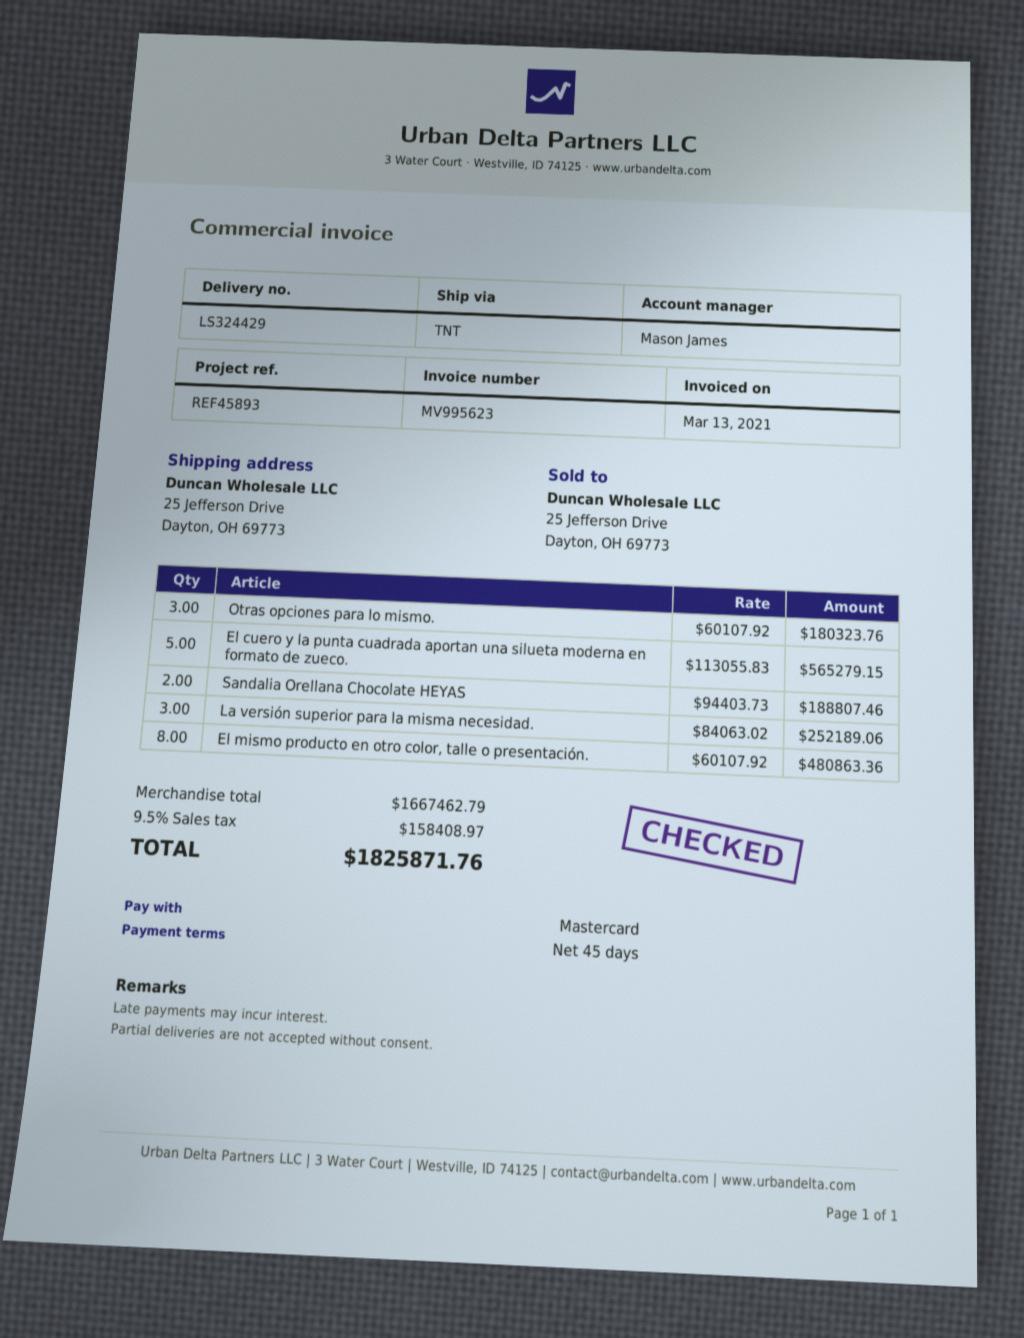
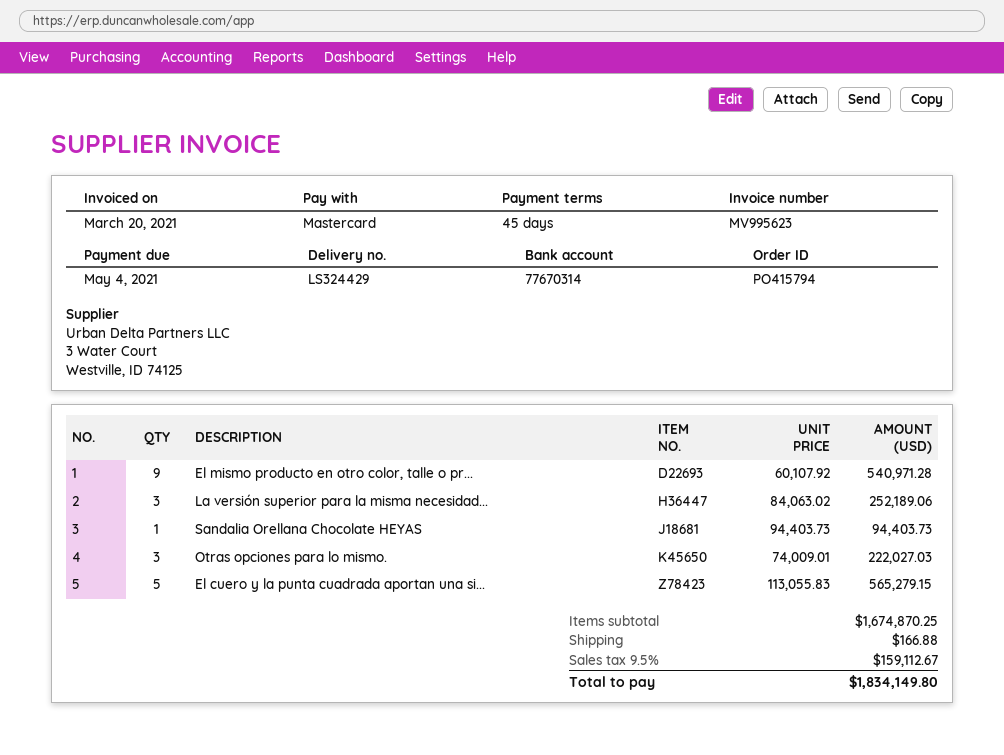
invoice date: 2021-03-13 -> 2021-03-20
Otras opciones para lo mismo.: 3 x 60107.92 = 180323.76 -> 3 x 74009.01 = 222027.03
Sandalia Orellana Chocolate HEYAS: 2 x 94403.73 = 188807.46 -> 1 x 94403.73 = 94403.73
El mismo producto en otro color, talle o presentación.: 8 x 60107.92 = 480863.36 -> 9 x 60107.92 = 540971.28
subtotal: 1667462.79 -> 1674870.25
shipping: none -> 166.88
tax: 9.5% = 158408.97 -> 9.5% = 159112.67
total: 1825871.76 -> 1834149.80

